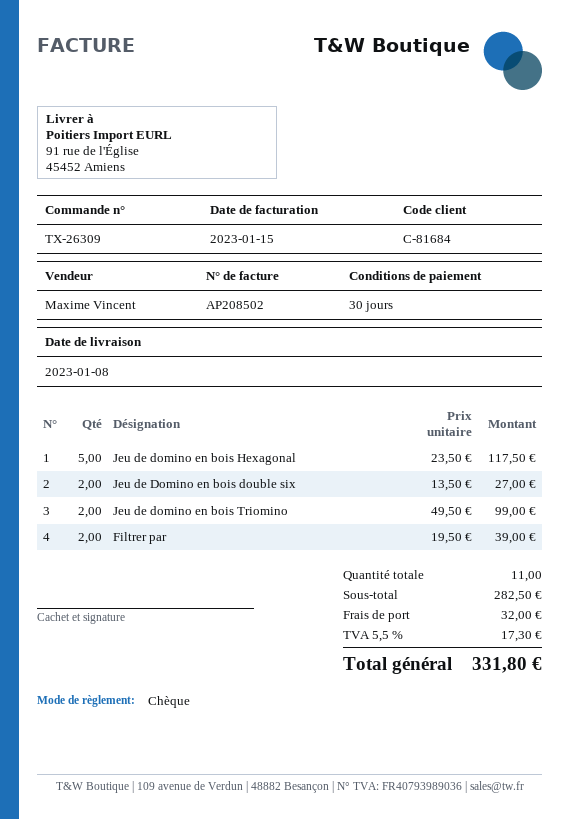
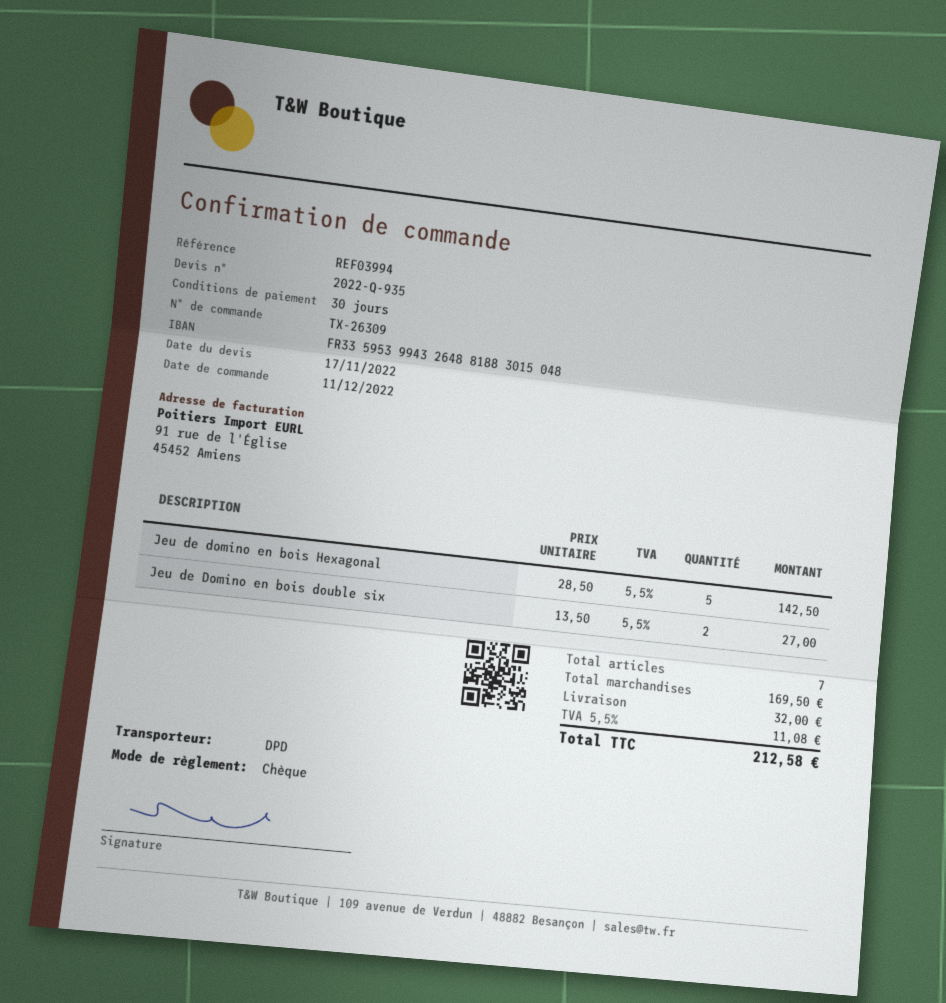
Jeu de domino en bois Hexagonal: 5 x 23.50 = 117.50 -> 5 x 28.50 = 142.50
Jeu de domino en bois Triomino: 2 x 49.50 = 99.00 -> none
Filtrer par: 2 x 19.50 = 39.00 -> none
total quantity: 11 -> 7
subtotal: 282.50 -> 169.50
tax: 5.5% = 17.30 -> 5.5% = 11.08
total: 331.80 -> 212.58

